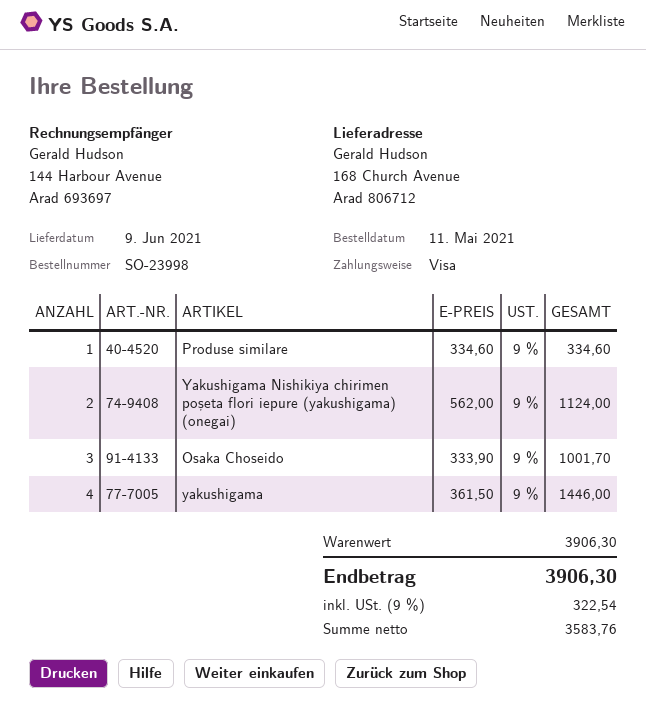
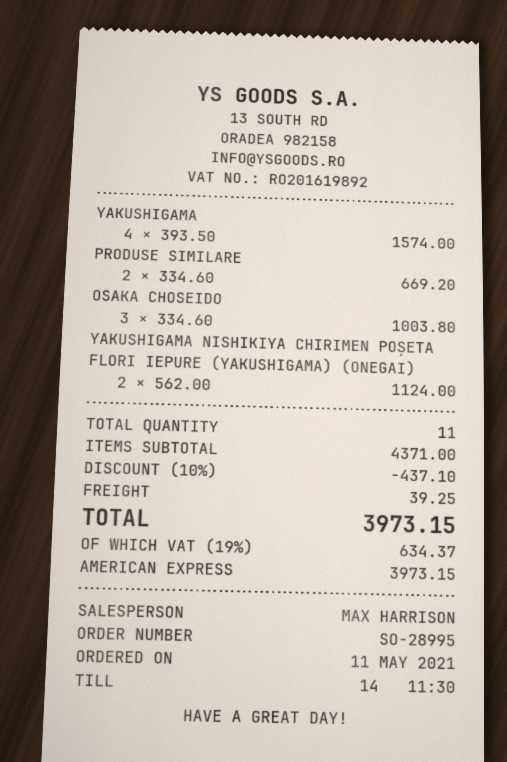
order number: SO-23998 -> SO-28995
payment method: Visa -> American Express
Produse similare: 1 x 334.60 = 334.60 -> 2 x 334.60 = 669.20
Osaka Choseido: 3 x 333.90 = 1001.70 -> 3 x 334.60 = 1003.80
yakushigama: 4 x 361.50 = 1446.00 -> 4 x 393.50 = 1574.00
subtotal: 3906.30 -> 4371.00
discount: none -> 10% = 437.10
shipping: none -> 39.25
tax: 9% = 322.54 -> 19% = 634.37
total: 3906.30 -> 3973.15

